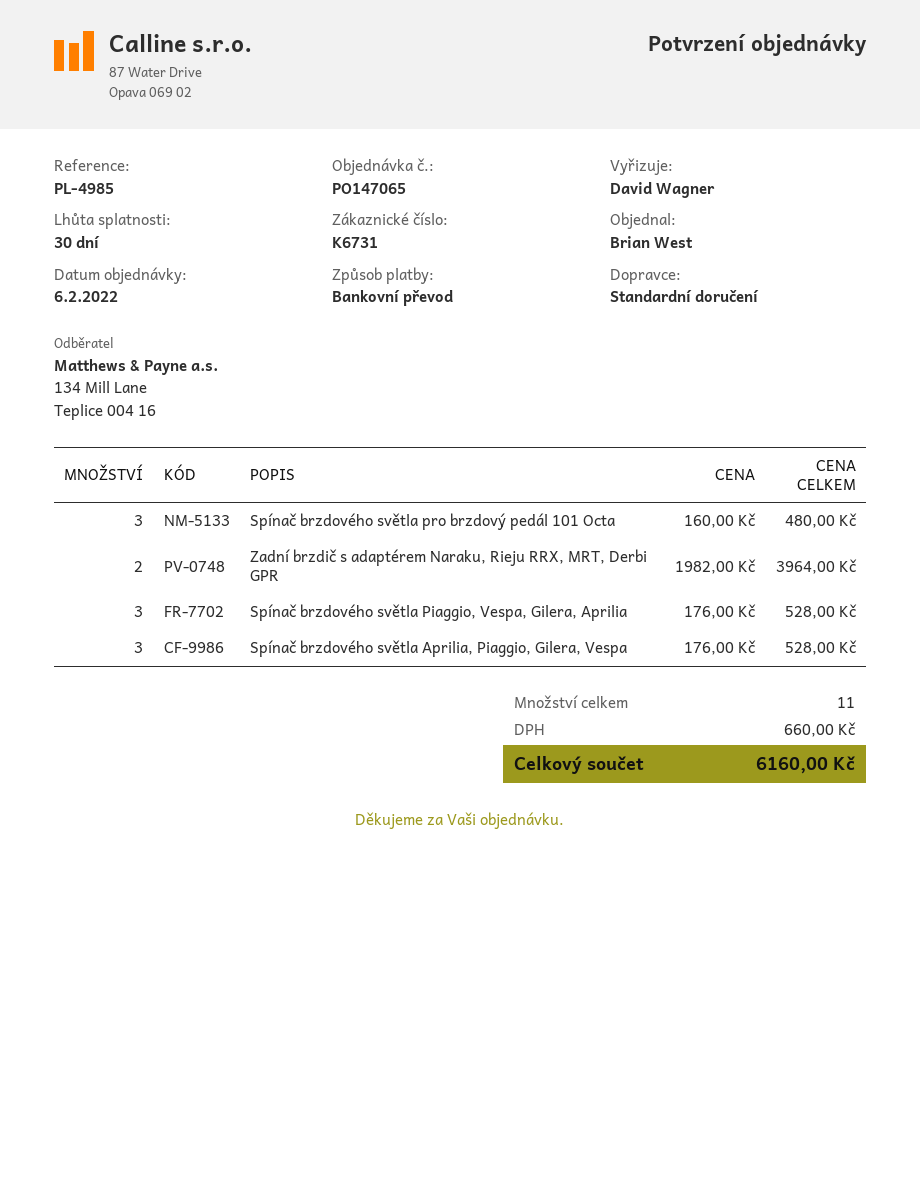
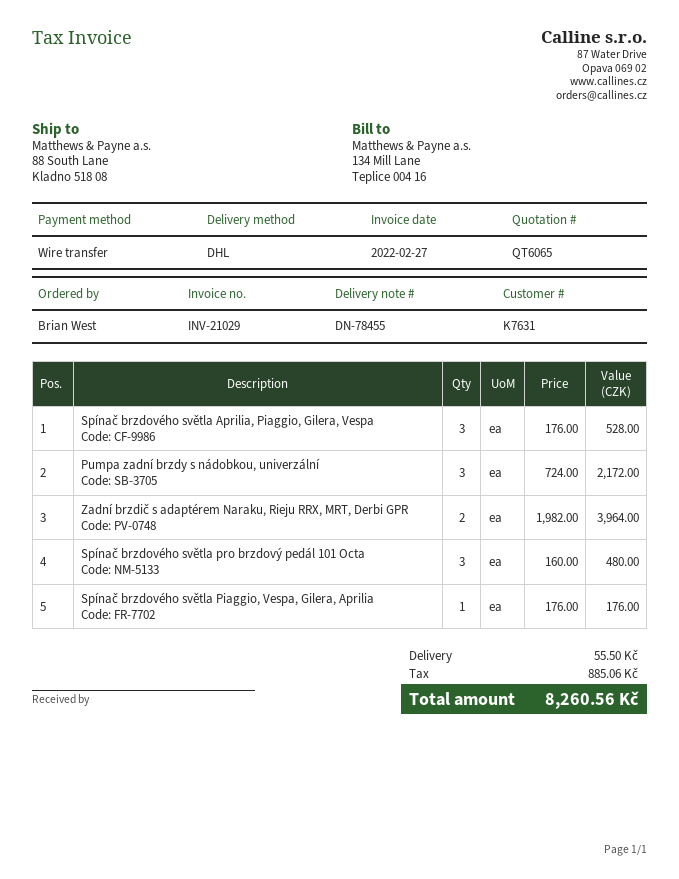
customer number: K6731 -> K7631
shipping method: standard -> DHL
Spínač brzdového světla Piaggio, Vespa, Gilera, Aprilia: 3 x 176.00 = 528.00 -> 1 x 176.00 = 176.00
Pumpa zadní brzdy s nádobkou, univerzální: none -> 3 x 724.00 = 2172.00
shipping: none -> 55.50
tax: 660.00 -> 885.06
total: 6160.00 -> 8260.56

